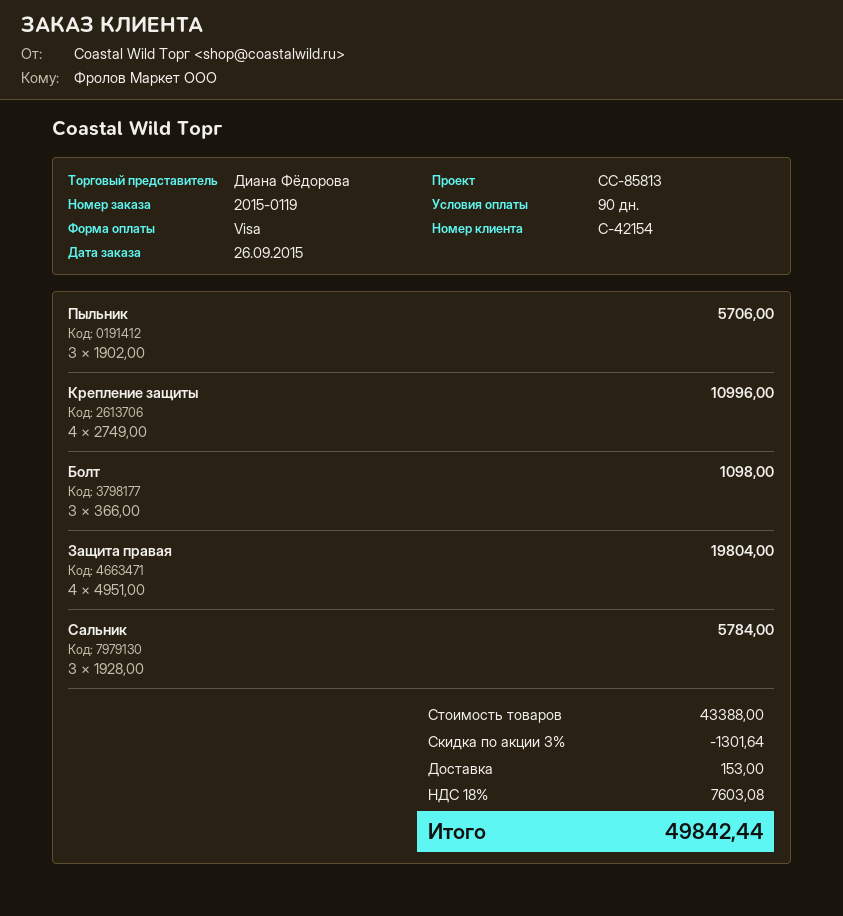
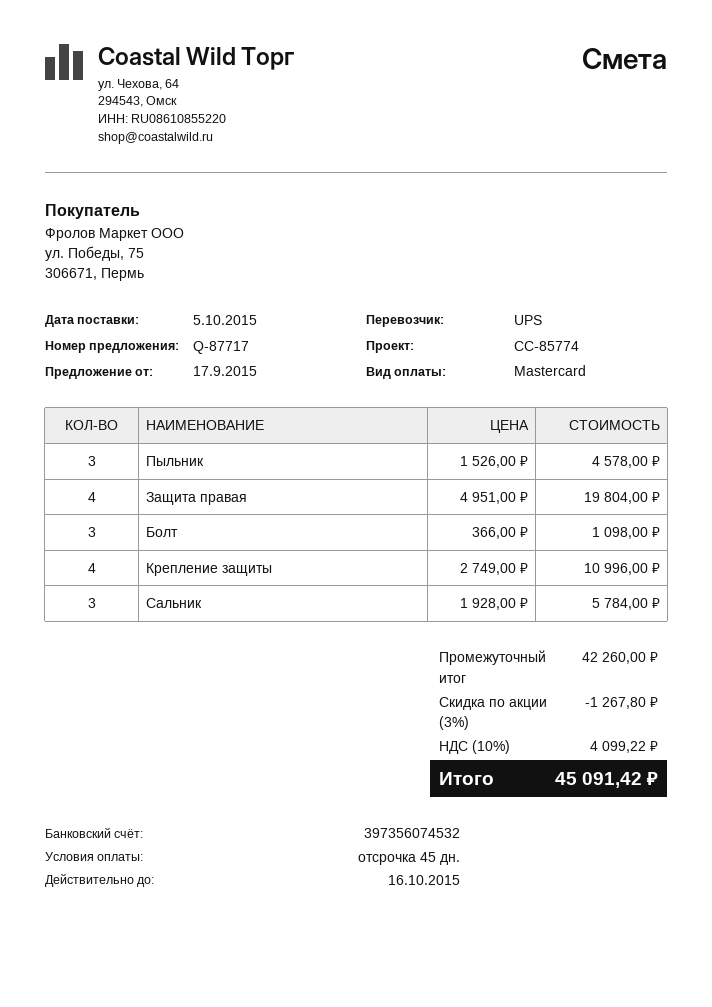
payment terms: 90 days -> 45 days
reference: CC-85813 -> CC-85774
payment method: Visa -> Mastercard
Пыльник: 3 x 1902.00 = 5706.00 -> 3 x 1526.00 = 4578.00
subtotal: 43388.00 -> 42260.00
discount: 3% = 1301.64 -> 3% = 1267.80
shipping: 153.00 -> none
tax: 18% = 7603.08 -> 10% = 4099.22
total: 49842.44 -> 45091.42

